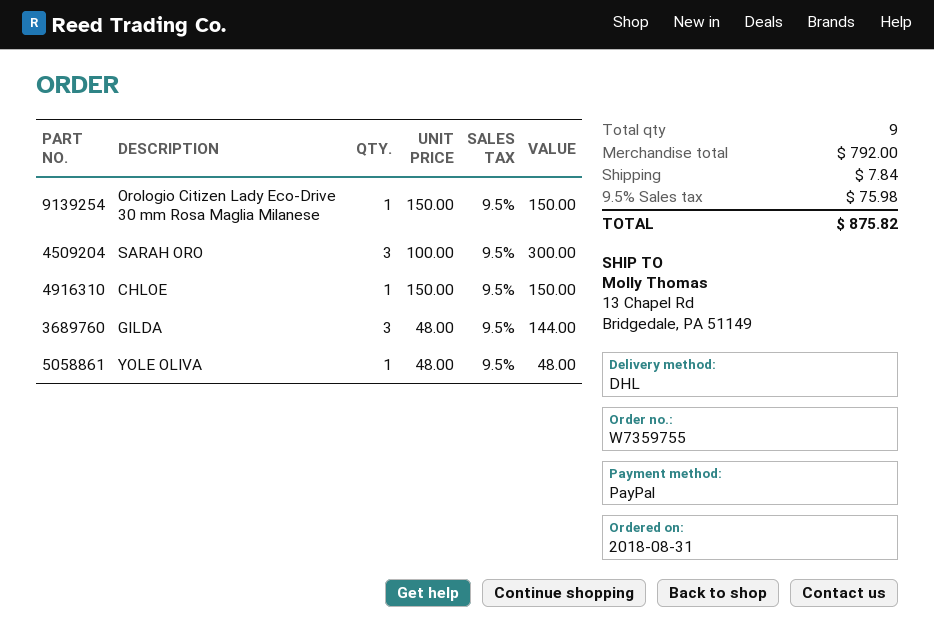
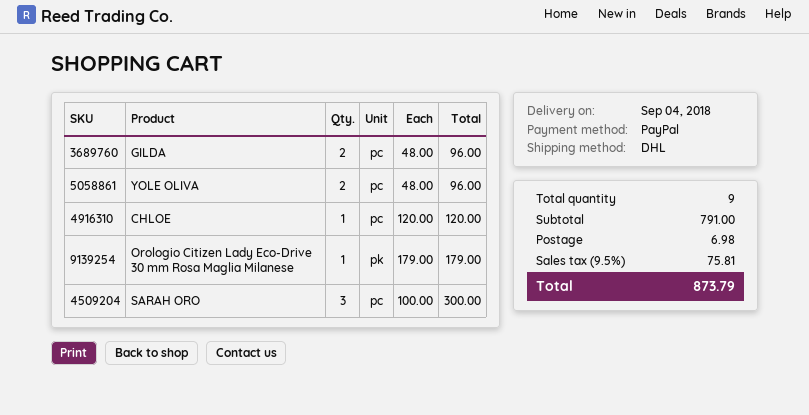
Orologio Citizen Lady Eco-Drive 30 mm Rosa Maglia Milanese: 1 x 150.00 = 150.00 -> 1 x 179.00 = 179.00
CHLOE: 1 x 150.00 = 150.00 -> 1 x 120.00 = 120.00
GILDA: 3 x 48.00 = 144.00 -> 2 x 48.00 = 96.00
YOLE OLIVA: 1 x 48.00 = 48.00 -> 2 x 48.00 = 96.00
subtotal: 792.00 -> 791.00
shipping: 7.84 -> 6.98
tax: 9.5% = 75.98 -> 9.5% = 75.81
total: 875.82 -> 873.79

